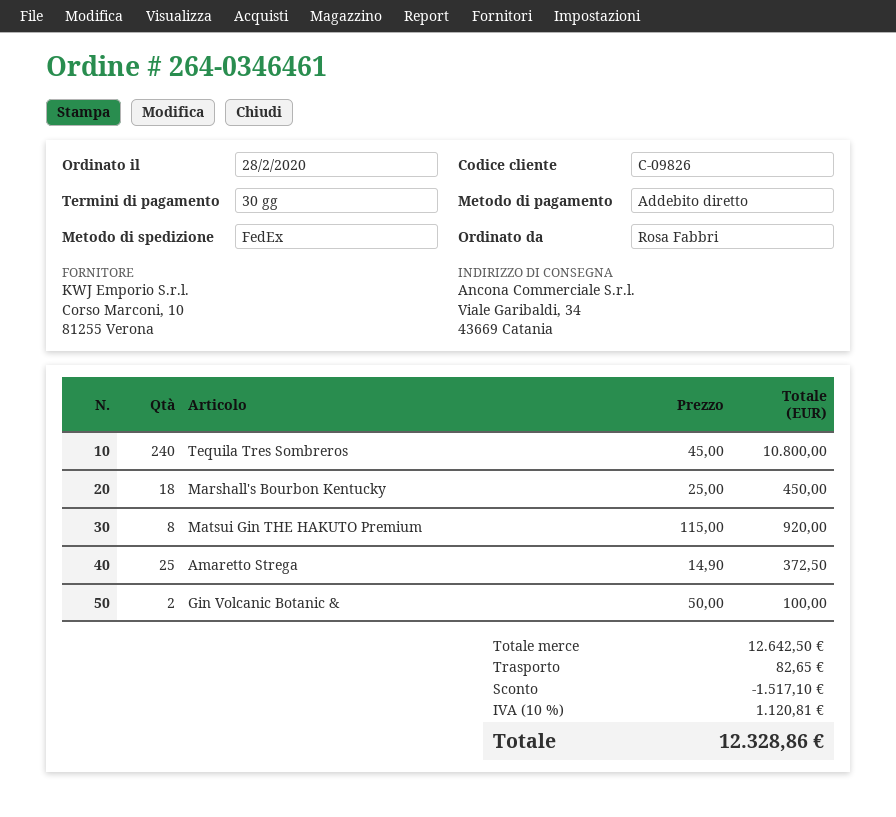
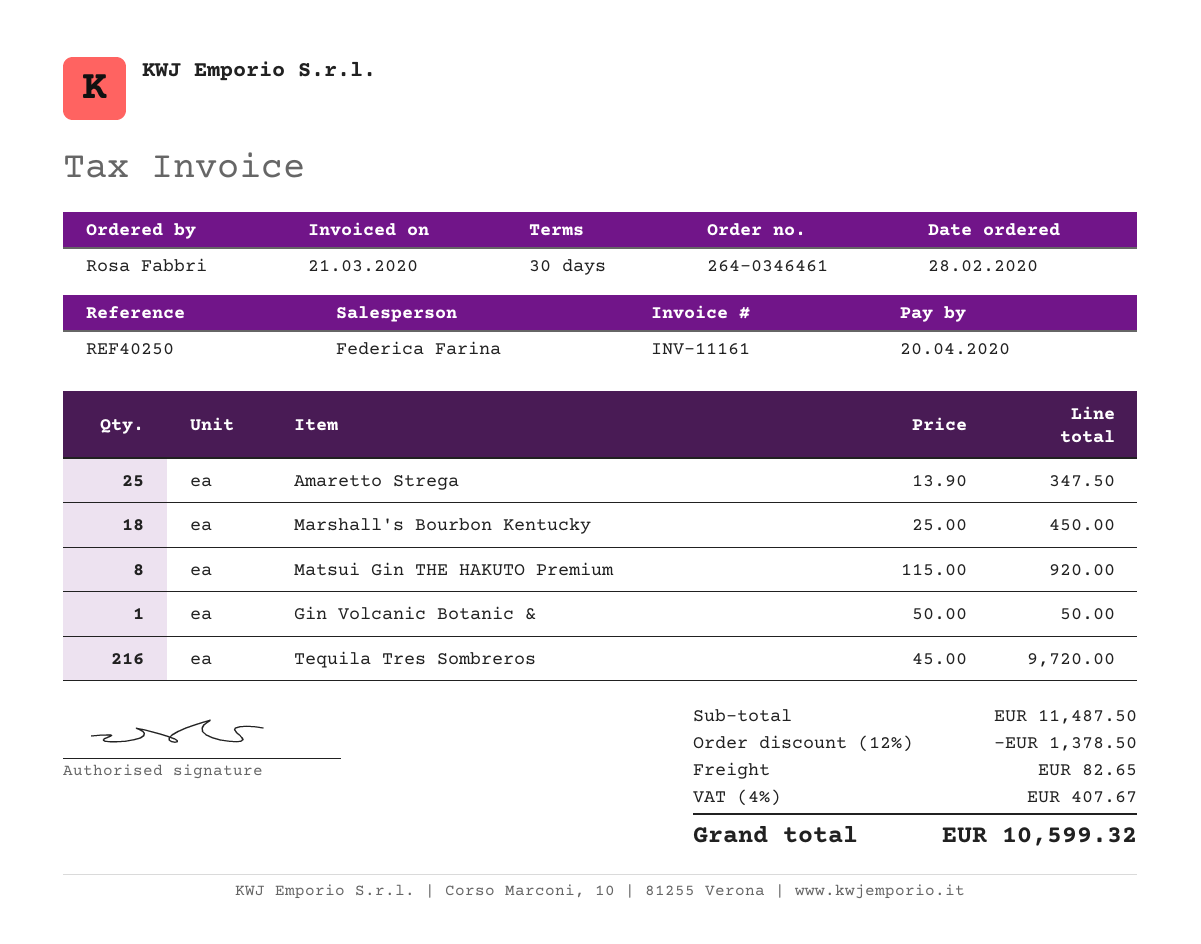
Tequila Tres Sombreros: 240 x 45.00 = 10800.00 -> 216 x 45.00 = 9720.00
Amaretto Strega: 25 x 14.90 = 372.50 -> 25 x 13.90 = 347.50
Gin Volcanic Botanic &: 2 x 50.00 = 100.00 -> 1 x 50.00 = 50.00
subtotal: 12642.50 -> 11487.50
discount: 1517.10 -> 1378.50
tax: 10% = 1120.81 -> 4% = 407.67
total: 12328.86 -> 10599.32

